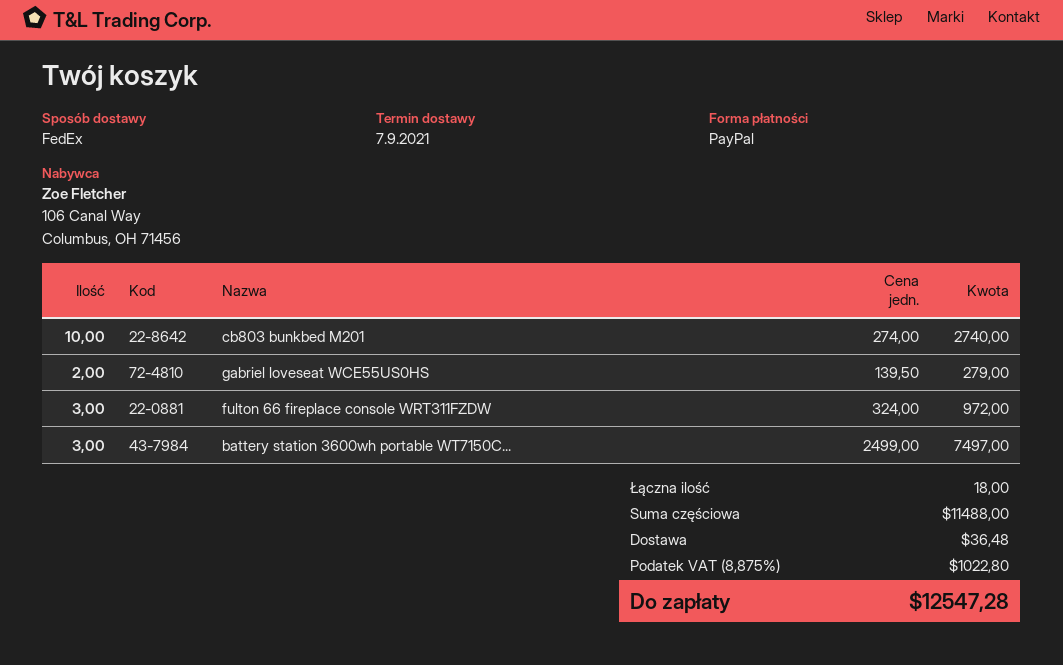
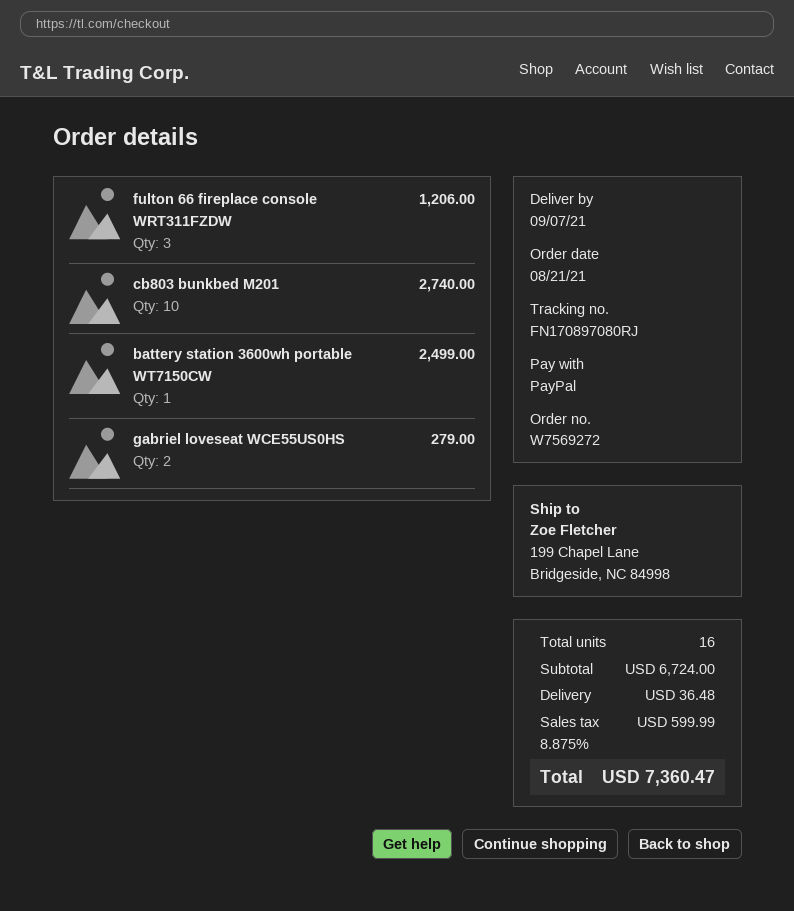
fulton 66 fireplace console WRT311FZDW: 3 for 972.00 -> 3 for 1206.00
battery station 3600wh portable WT7150C...: 3 for 7497.00 -> 1 for 2499.00
total quantity: 18 -> 16
subtotal: 11488.00 -> 6724.00
tax: 8.875% = 1022.80 -> 8.875% = 599.99
total: 12547.28 -> 7360.47

